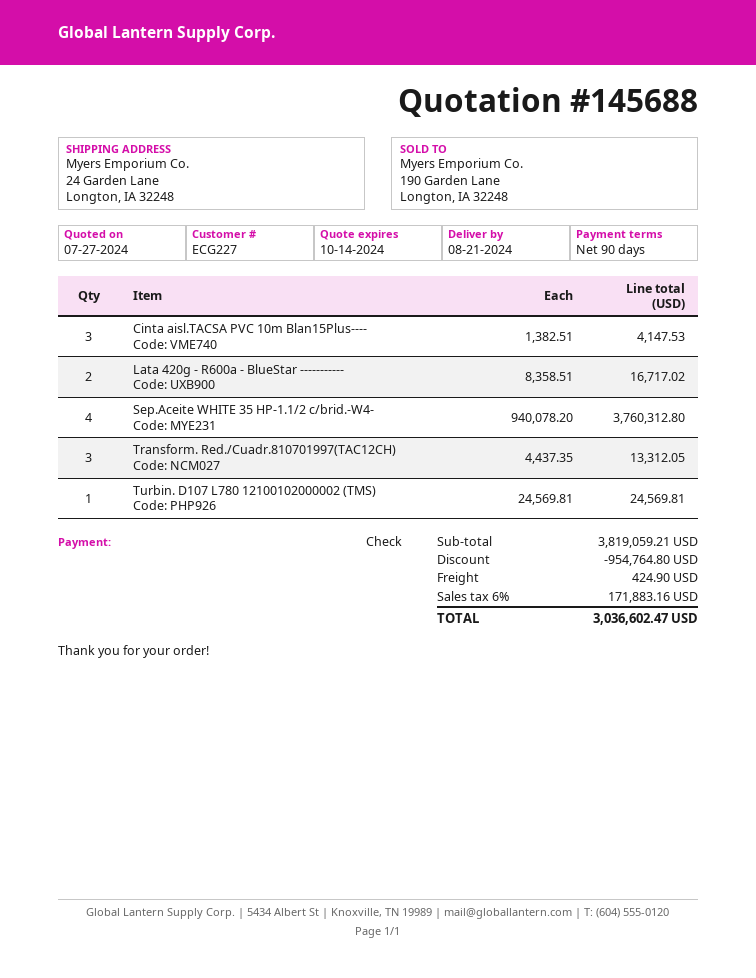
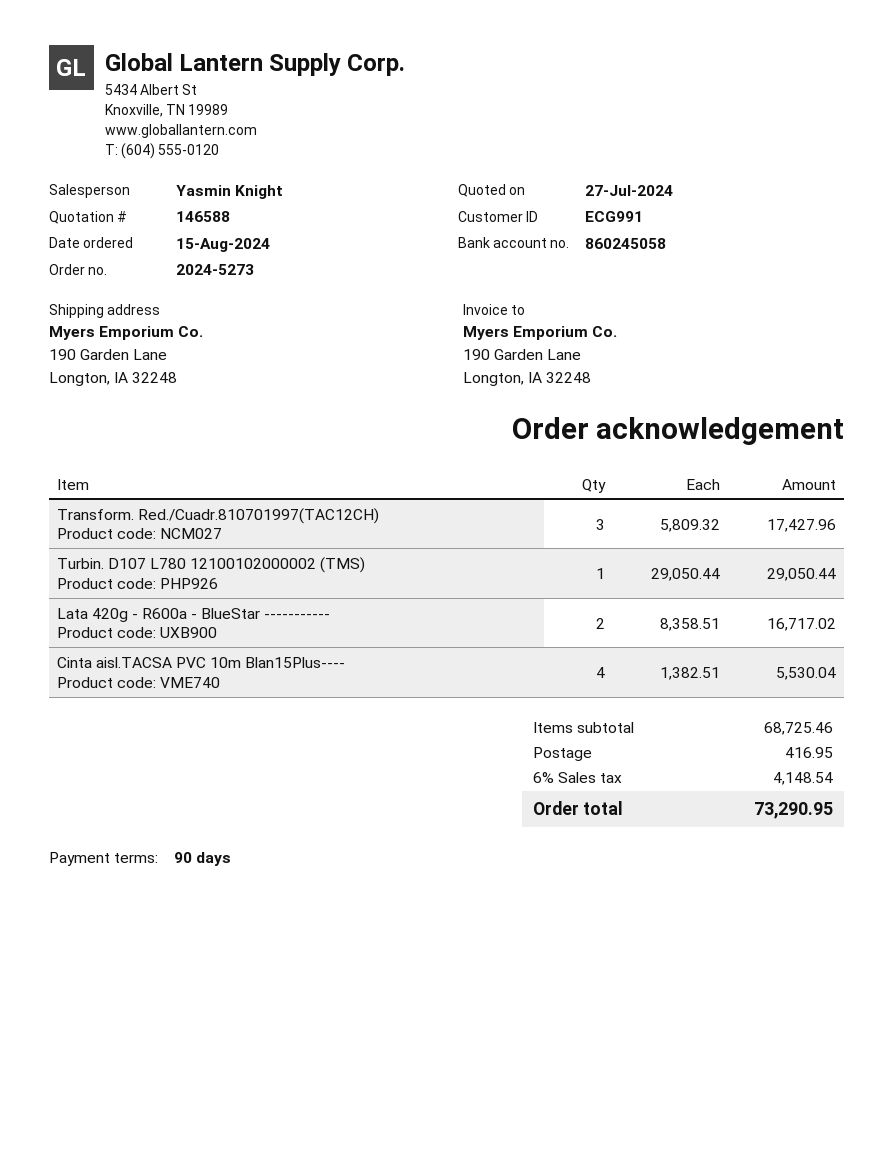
quote number: 145688 -> 146588
customer number: ECG227 -> ECG991
ship to: 24 Garden Lane, Longton, IA 32248 -> 190 Garden Lane, Longton, IA 32248
Cinta aisl.TACSA PVC 10m Blan15Plus----: 3 x 1382.51 = 4147.53 -> 4 x 1382.51 = 5530.04
Sep.Aceite WHITE 35 HP-1.1/2 c/brid.-W4-: 4 x 940078.20 = 3760312.80 -> none
Transform. Red./Cuadr.810701997(TAC12CH): 3 x 4437.35 = 13312.05 -> 3 x 5809.32 = 17427.96
Turbin. D107 L780 12100102000002 (TMS): 1 x 24569.81 = 24569.81 -> 1 x 29050.44 = 29050.44
subtotal: 3819059.21 -> 68725.46
discount: 954764.80 -> none
shipping: 424.90 -> 416.95
tax: 6% = 171883.16 -> 6% = 4148.54
total: 3036602.47 -> 73290.95

